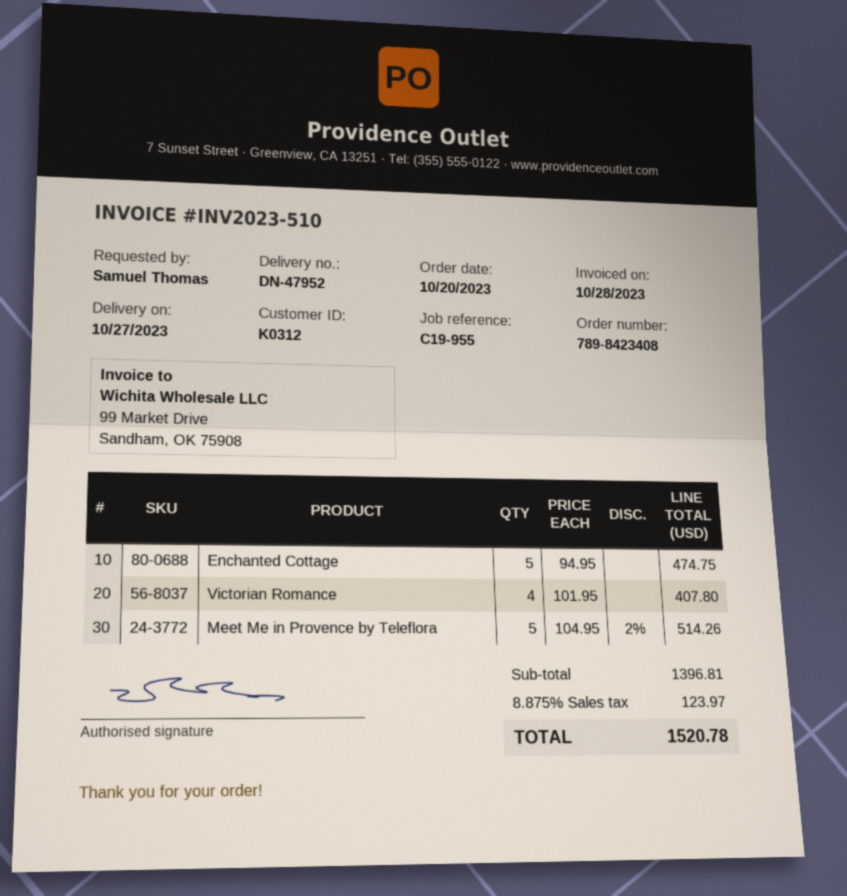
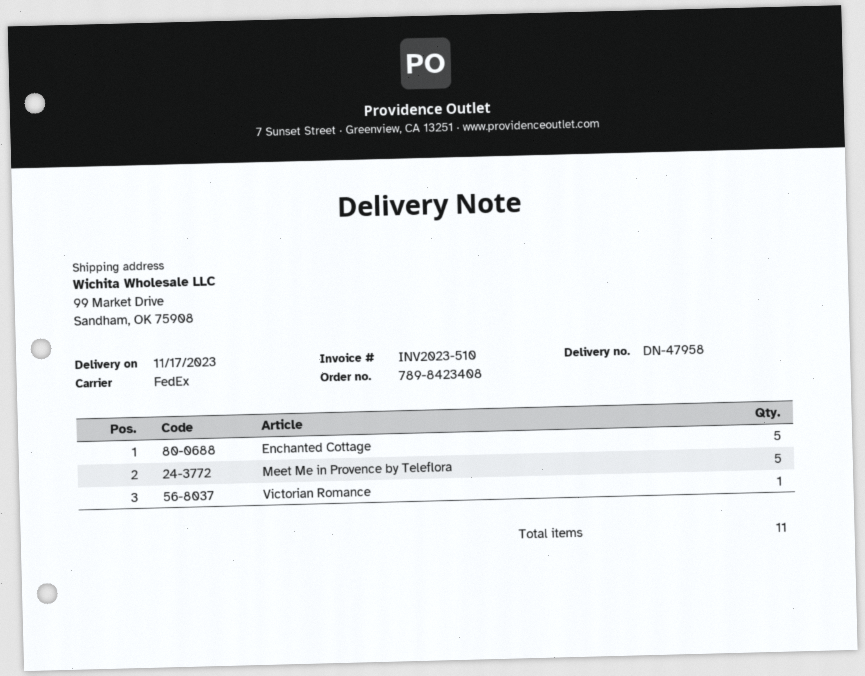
delivery note number: DN-47952 -> DN-47958
delivery date: 2023-10-27 -> 2023-11-17
Victorian Romance: 4 -> 1

